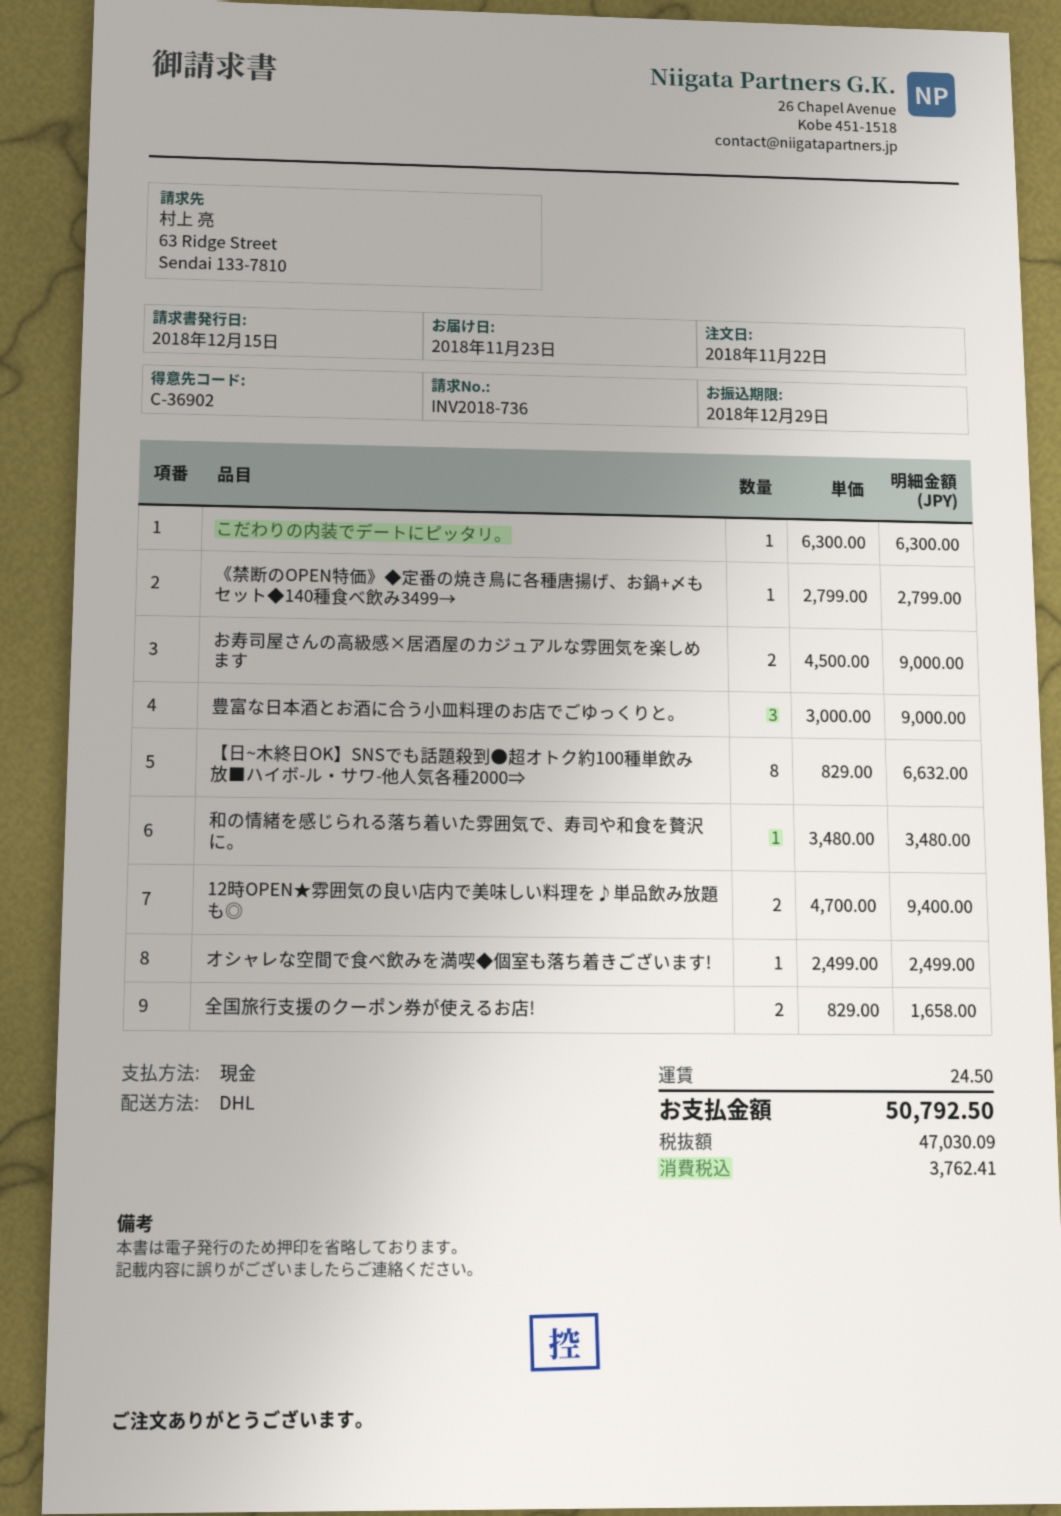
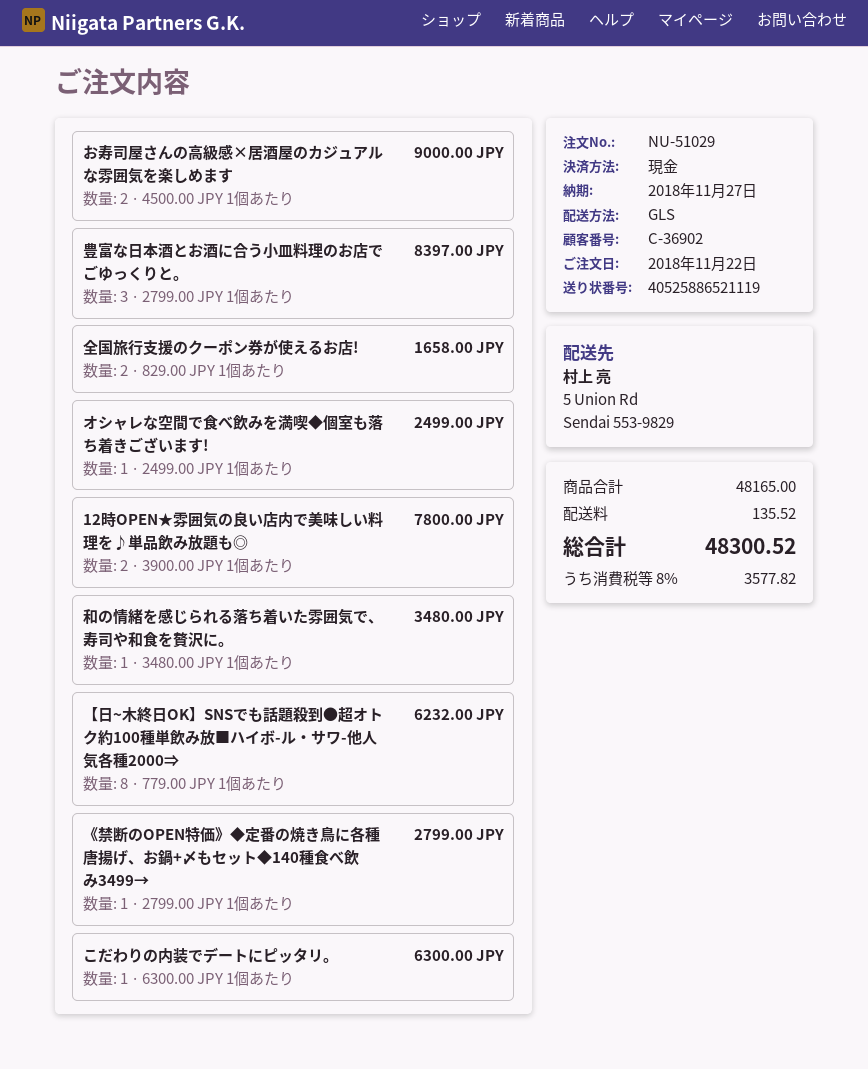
delivery date: 2018-11-23 -> 2018-11-27
shipping method: DHL -> GLS
豊富な日本酒とお酒に合う小皿料理のお店でごゆっくりと。: 3 x 3000.00 = 9000.00 -> 3 x 2799.00 = 8397.00
【日~木終日OK】SNSでも話題殺到●超オトク約100種単飲み放■ハイボ-ル・サワ-他人気各種2000⇒: 8 x 829.00 = 6632.00 -> 8 x 779.00 = 6232.00
12時OPEN★雰囲気の良い店内で美味しい料理を♪単品飲み放題も◎: 2 x 4700.00 = 9400.00 -> 2 x 3900.00 = 7800.00
shipping: 24.50 -> 135.52
tax: 3762.41 -> 3577.82
total: 50792.50 -> 48300.52

